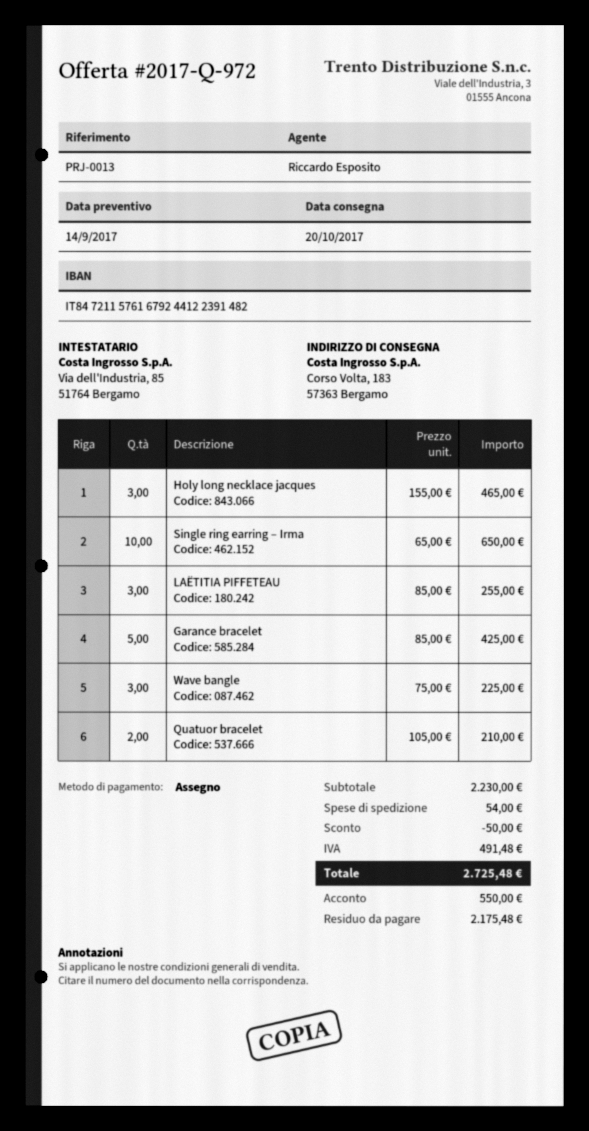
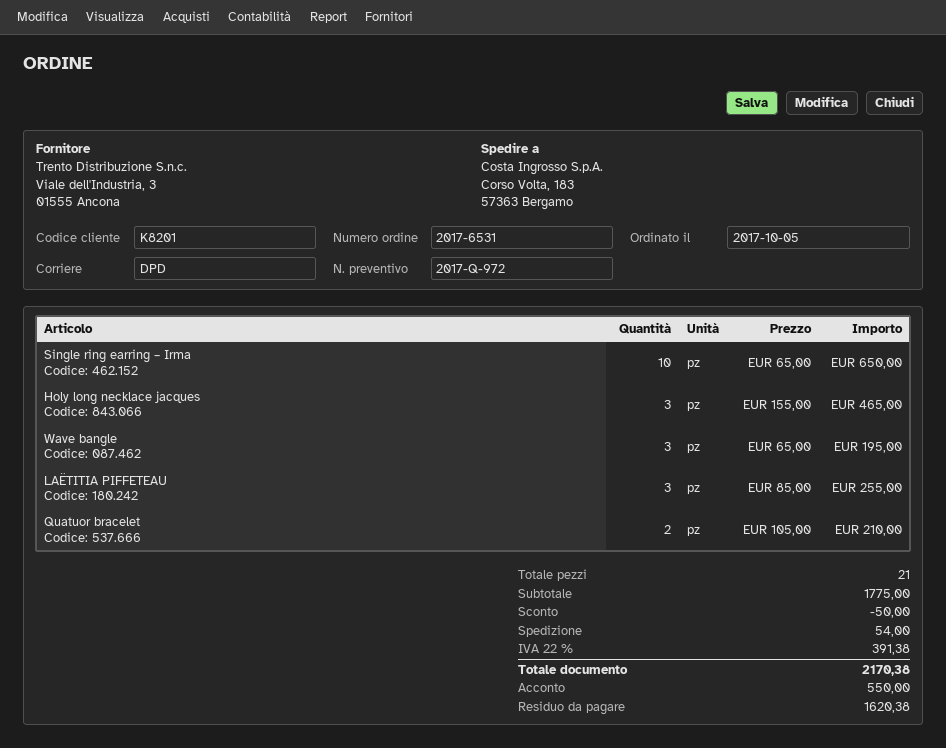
Garance bracelet: 5 x 85.00 = 425.00 -> none
Wave bangle: 3 x 75.00 = 225.00 -> 3 x 65.00 = 195.00
subtotal: 2230.00 -> 1775.00
tax: 491.48 -> 391.38
total: 2725.48 -> 2170.38
balance: 2175.48 -> 1620.38

